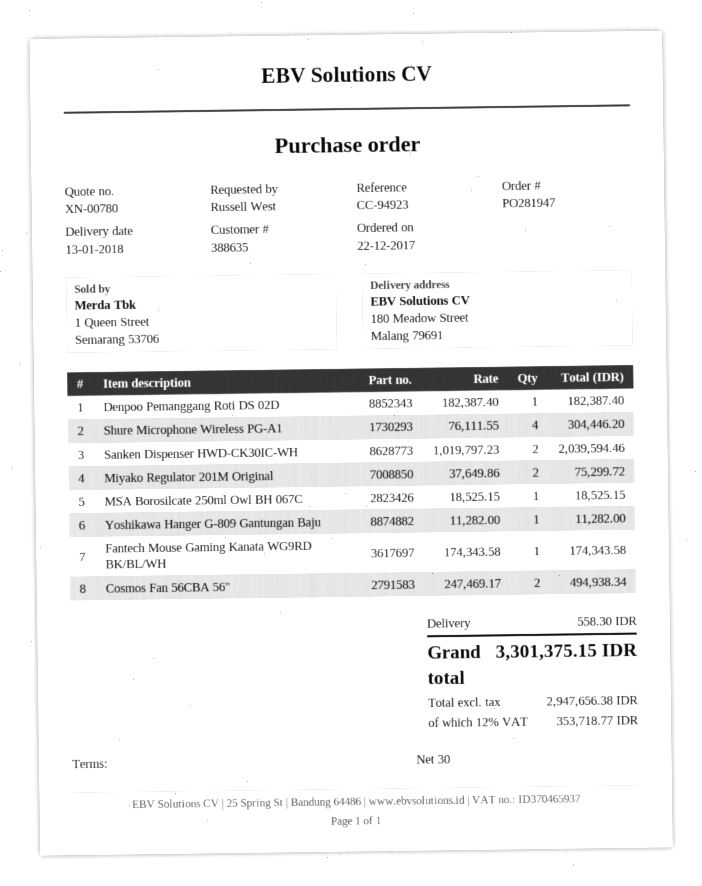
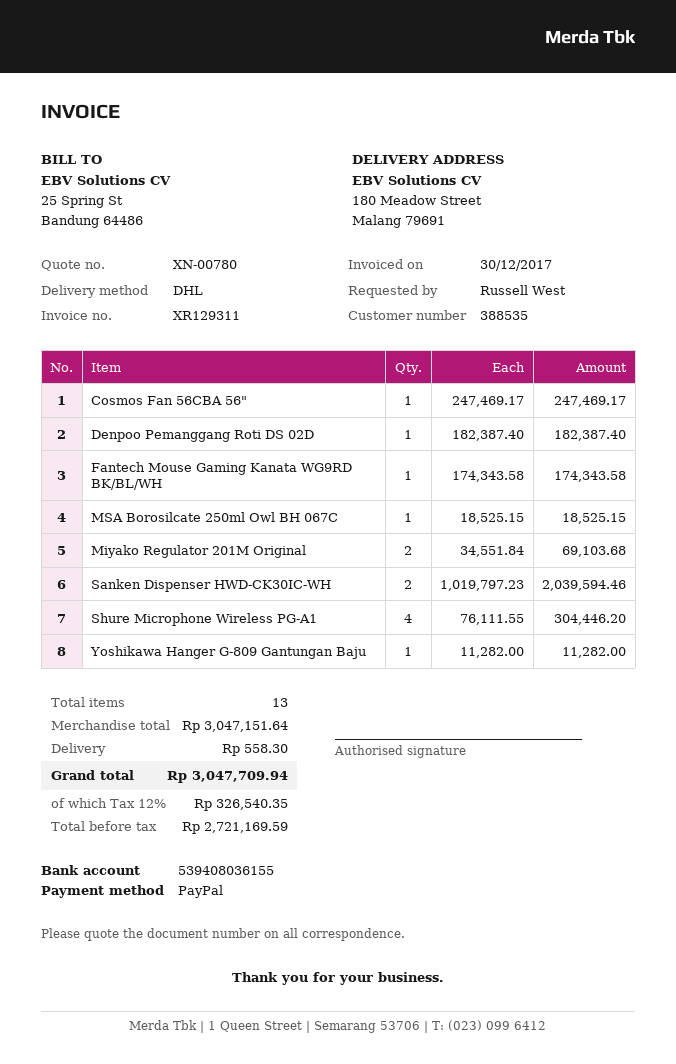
customer number: 388635 -> 388535
Miyako Regulator 201M Original: 2 x 37649.86 = 75299.72 -> 2 x 34551.84 = 69103.68
Cosmos Fan 56CBA 56": 2 x 247469.17 = 494938.34 -> 1 x 247469.17 = 247469.17
net: 2947656.38 -> 2721169.59
tax: 12% = 353718.77 -> 12% = 326540.35
total: 3301375.15 -> 3047709.94

